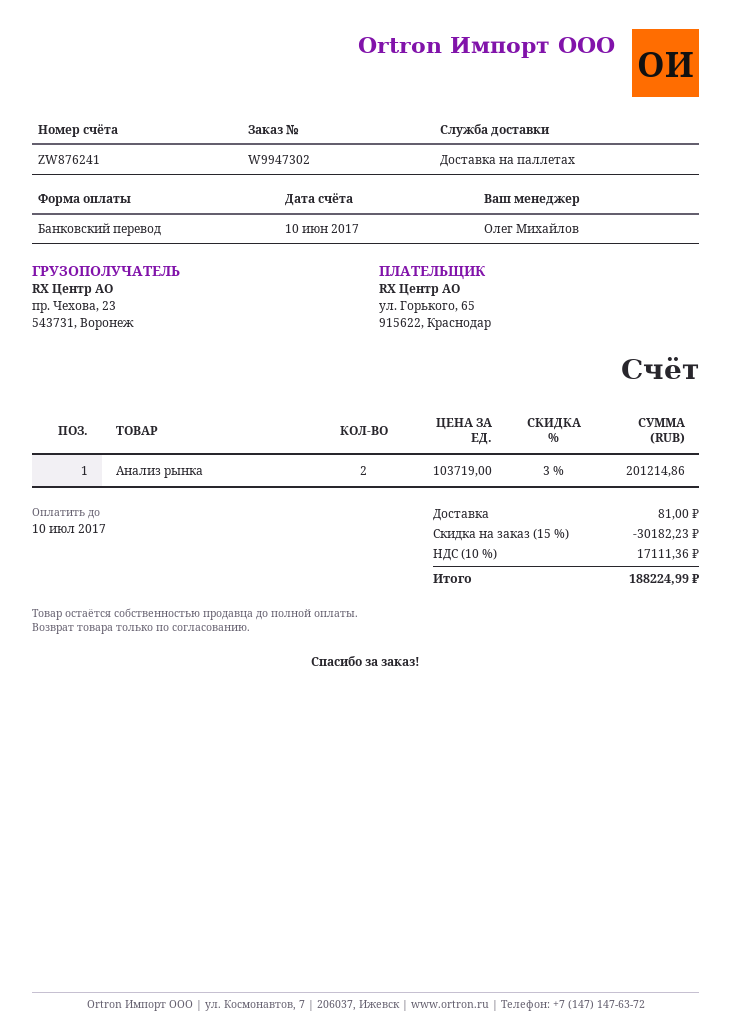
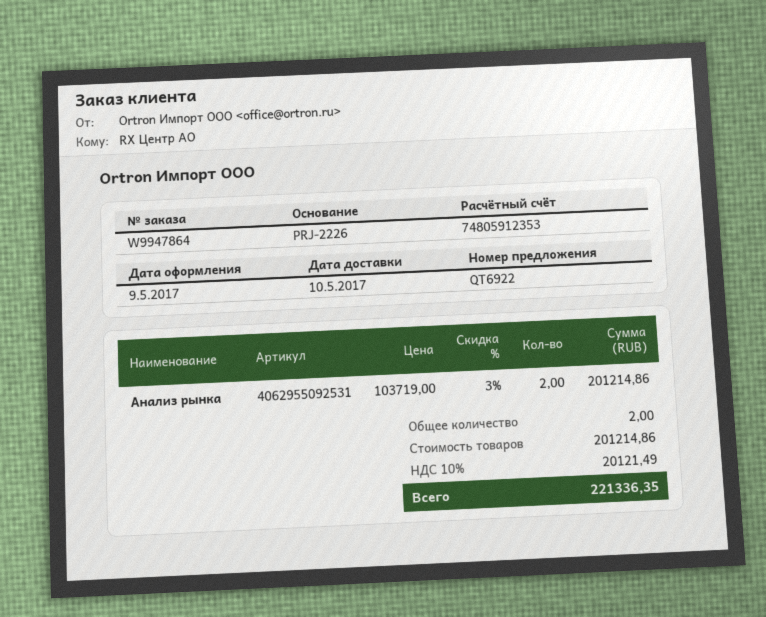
order number: W9947302 -> W9947864
discount: 15% = 30182.23 -> none
shipping: 81.00 -> none
tax: 10% = 17111.36 -> 10% = 20121.49
total: 188224.99 -> 221336.35

